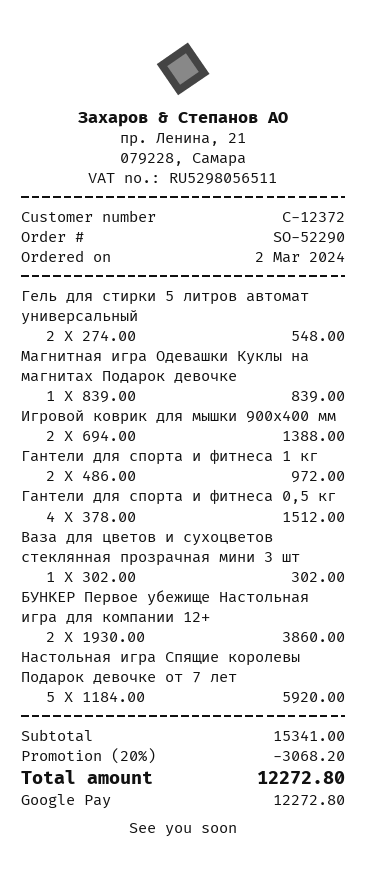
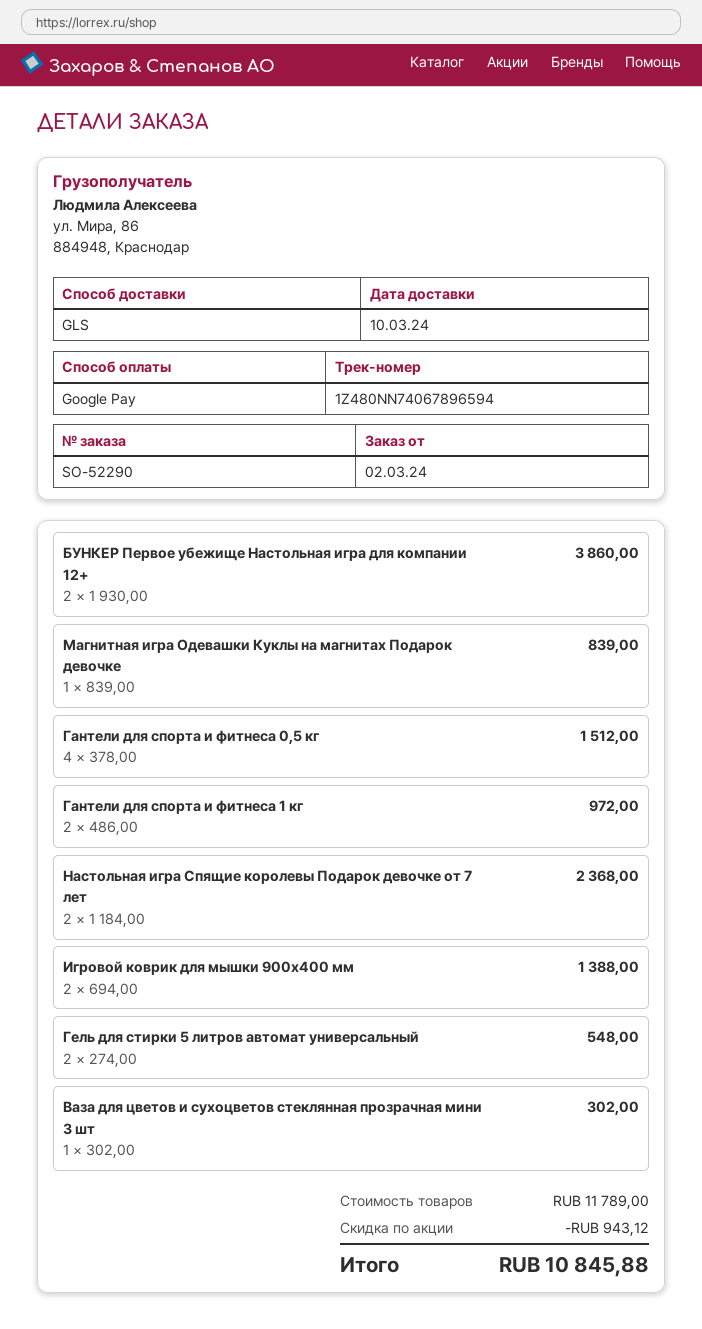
Настольная игра Спящие королевы Подарок девочке от 7 лет: 5 x 1184.00 = 5920.00 -> 2 x 1184.00 = 2368.00
subtotal: 15341.00 -> 11789.00
discount: 3068.20 -> 943.12
total: 12272.80 -> 10845.88

